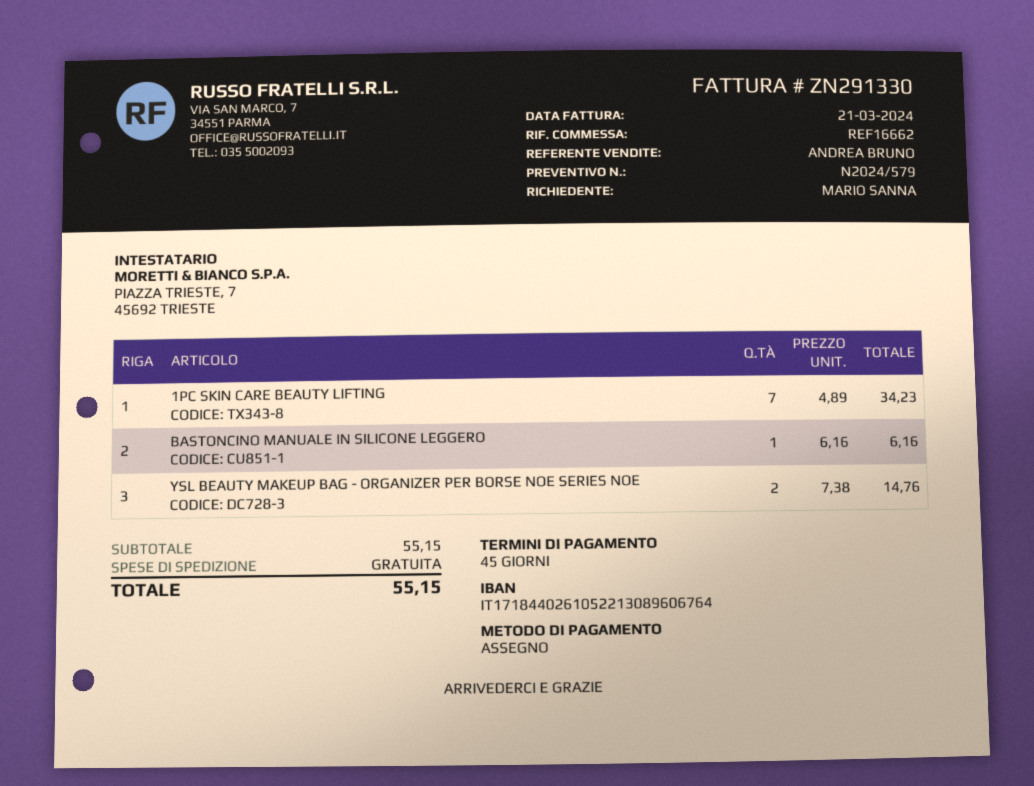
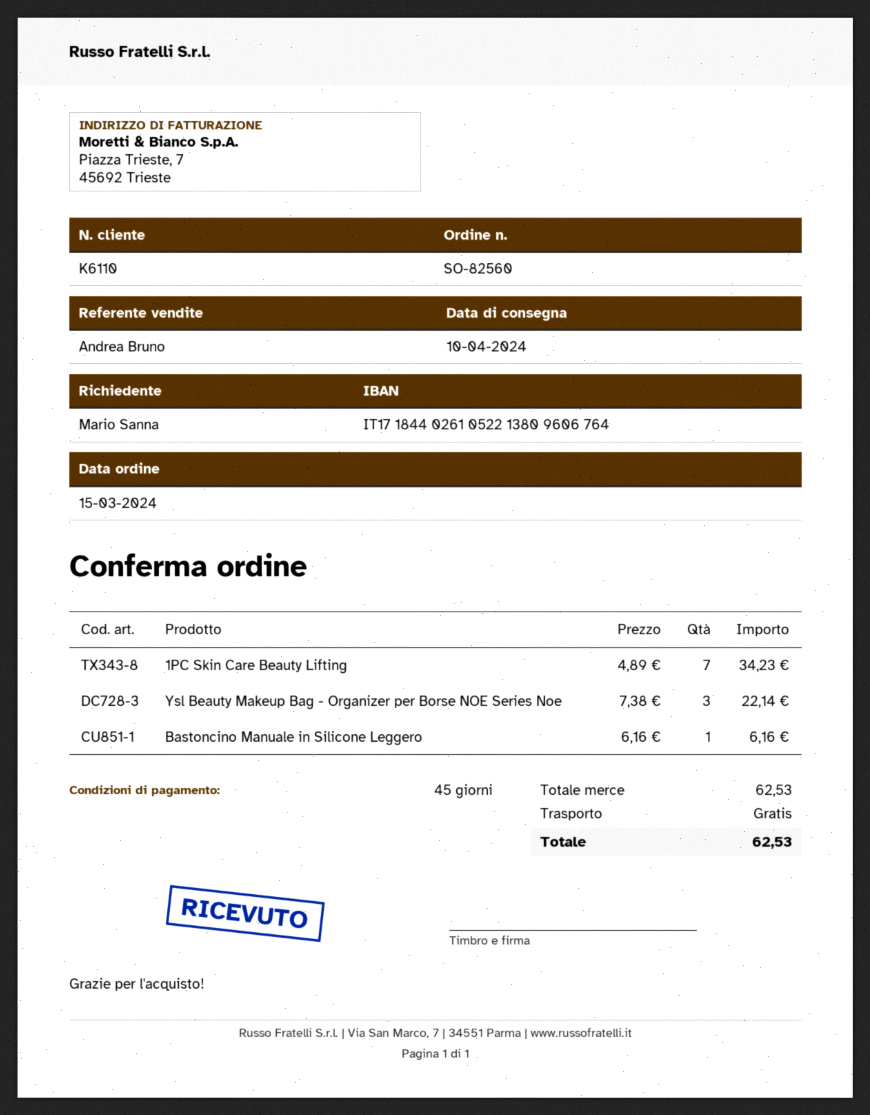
bank account: IT1718440261052213089606764 -> IT1718440261052213809606764
YSL BEAUTY MAKEUP BAG - ORGANIZER PER BORSE NOE SERIES NOE: 2 x 7.38 = 14.76 -> 3 x 7.38 = 22.14
subtotal: 55.15 -> 62.53
total: 55.15 -> 62.53

